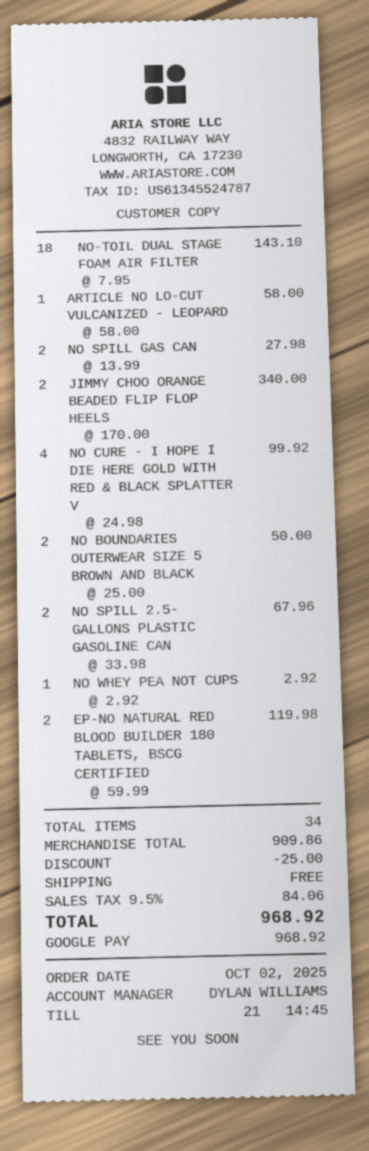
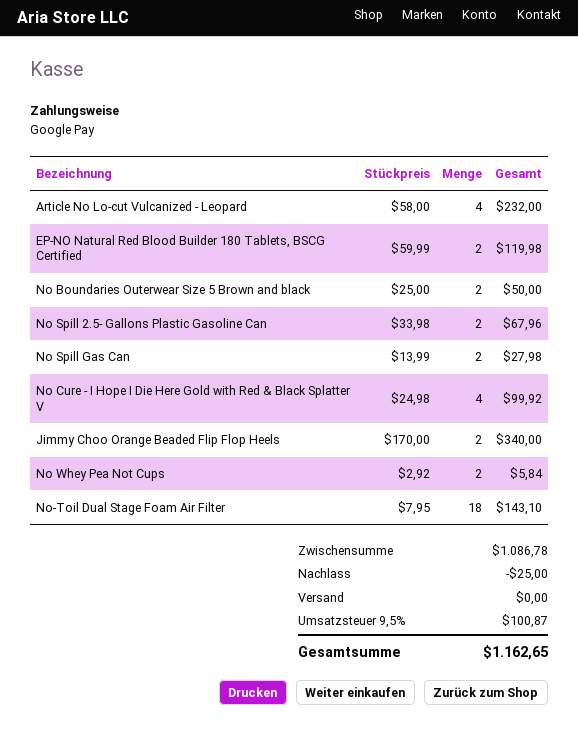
ARTICLE NO LO-CUT VULCANIZED - LEOPARD: 1 x 58.00 = 58.00 -> 4 x 58.00 = 232.00
NO WHEY PEA NOT CUPS: 1 x 2.92 = 2.92 -> 2 x 2.92 = 5.84
subtotal: 909.86 -> 1086.78
tax: 9.5% = 84.06 -> 9.5% = 100.87
total: 968.92 -> 1162.65

